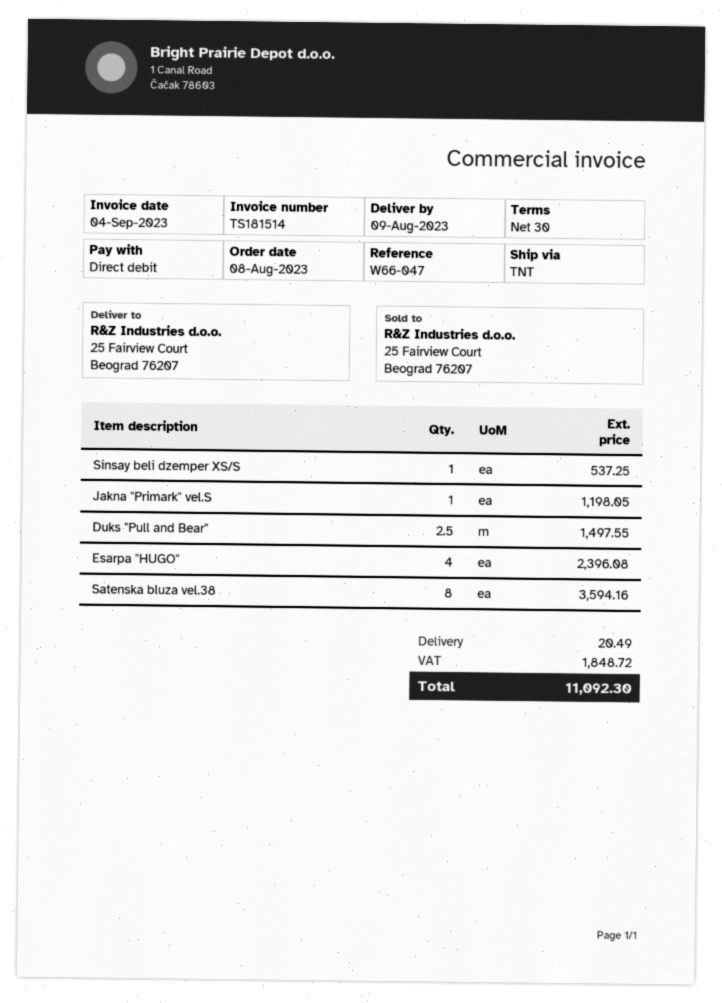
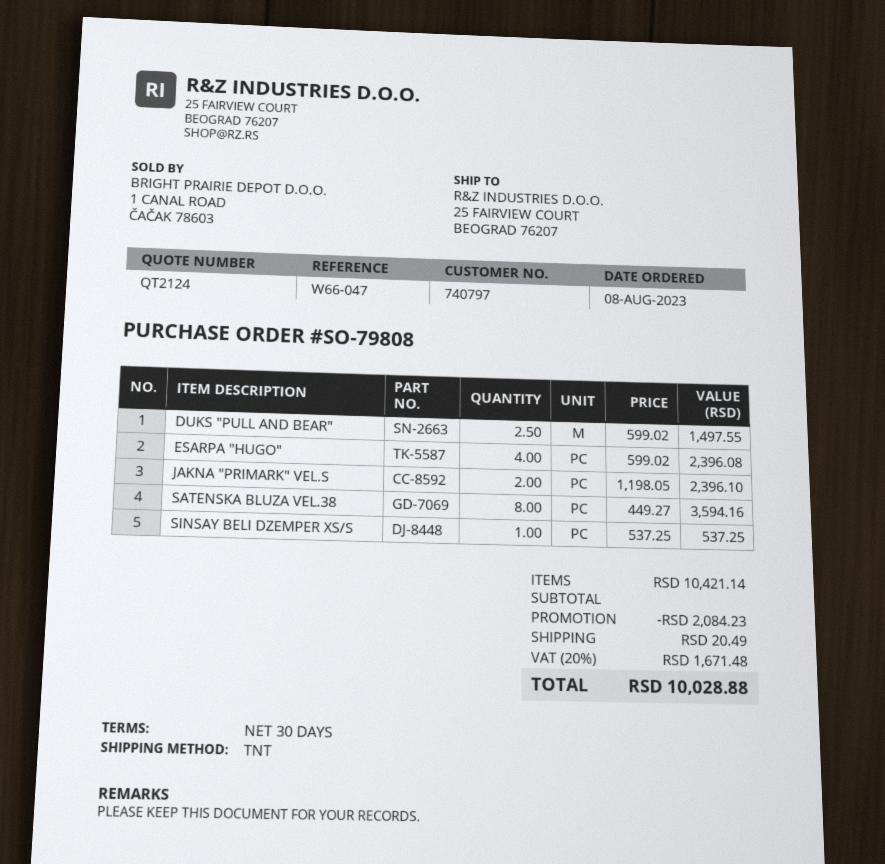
Jakna "Primark" vel.S: 1 for 1198.05 -> 2 for 2396.10
discount: none -> 2084.23
tax: 1848.72 -> 1671.48
total: 11092.30 -> 10028.88

